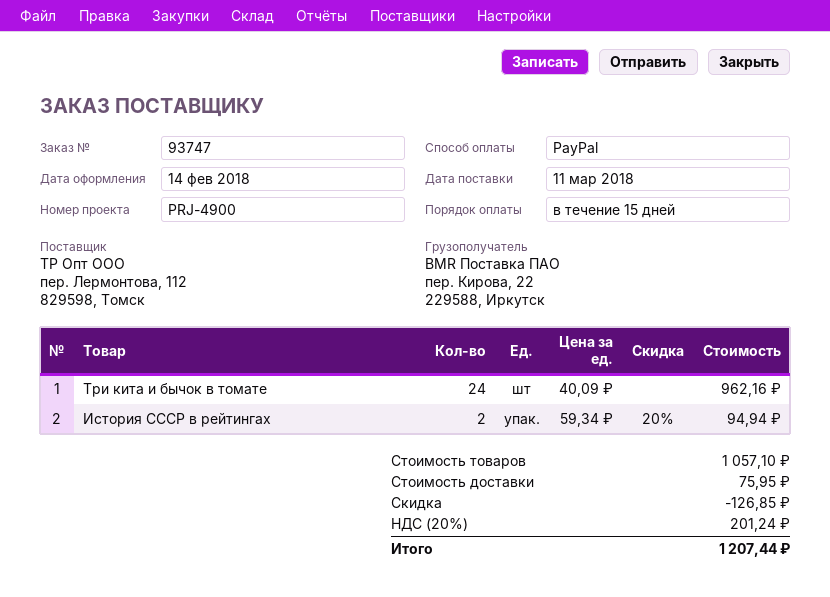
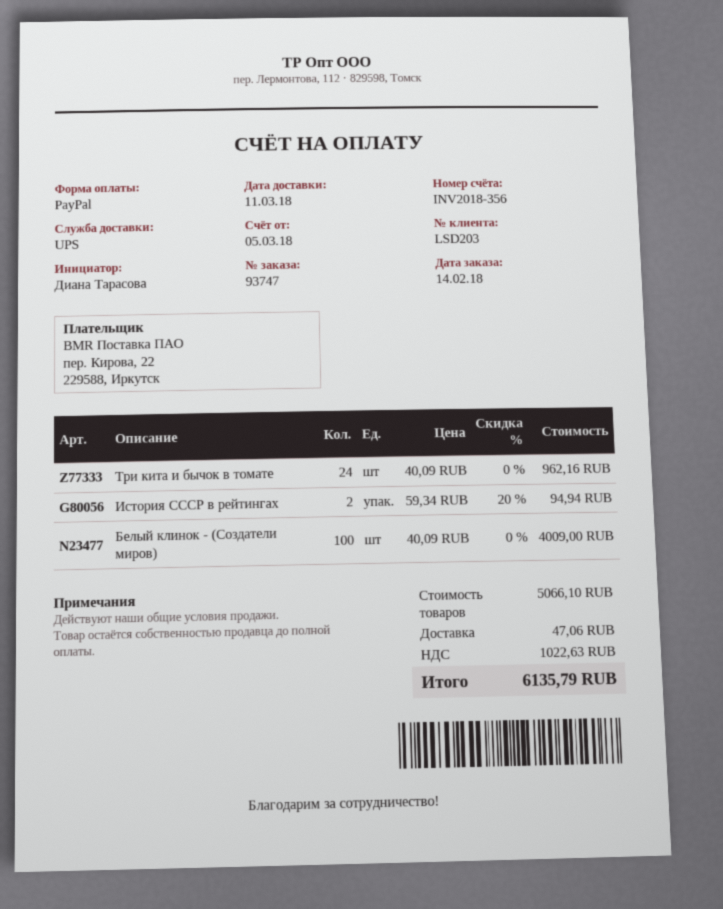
Белый клинок - (Создатели миров): none -> 100 x 40.09 = 4009.00
subtotal: 1057.10 -> 5066.10
discount: 126.85 -> none
shipping: 75.95 -> 47.06
tax: 201.24 -> 1022.63
total: 1207.44 -> 6135.79

